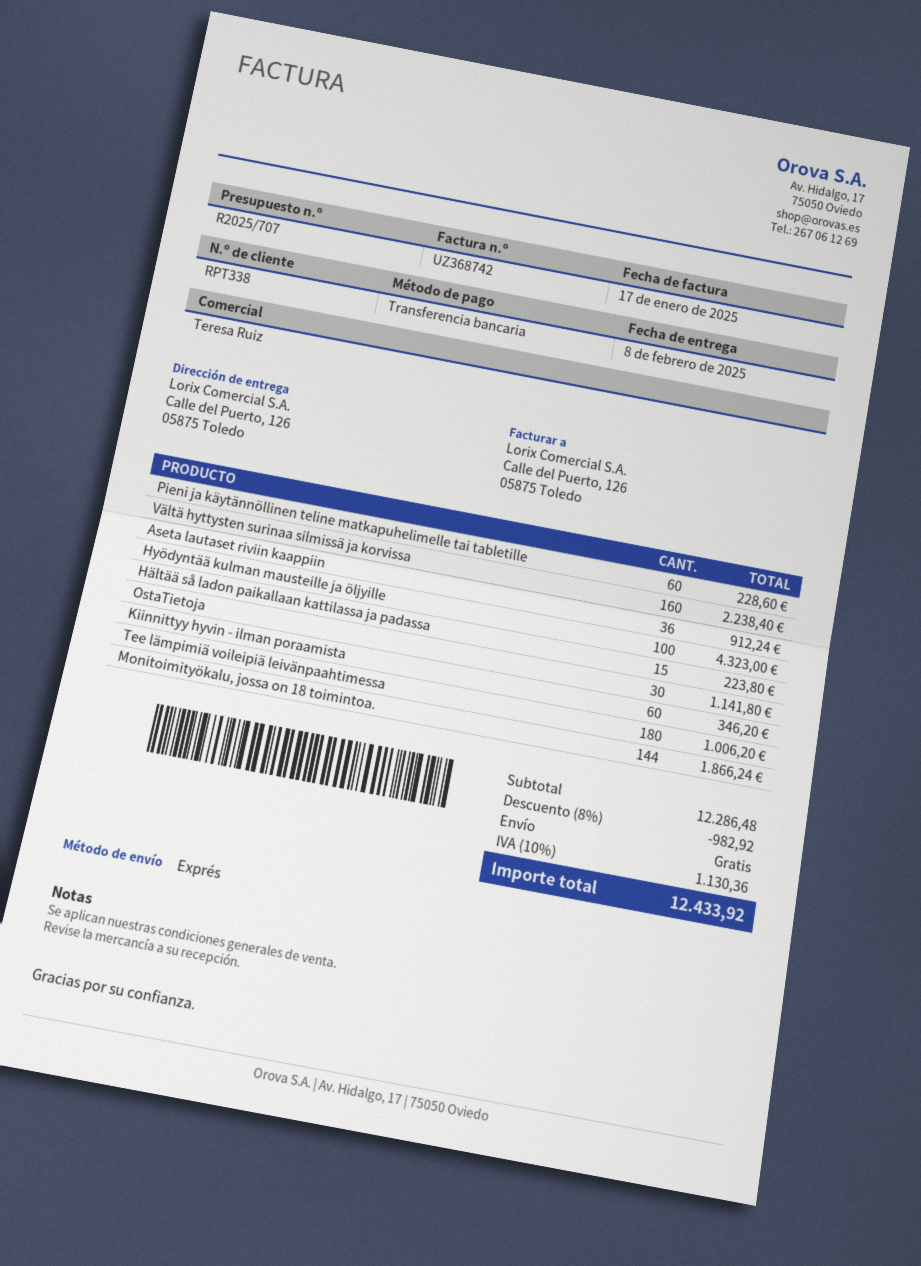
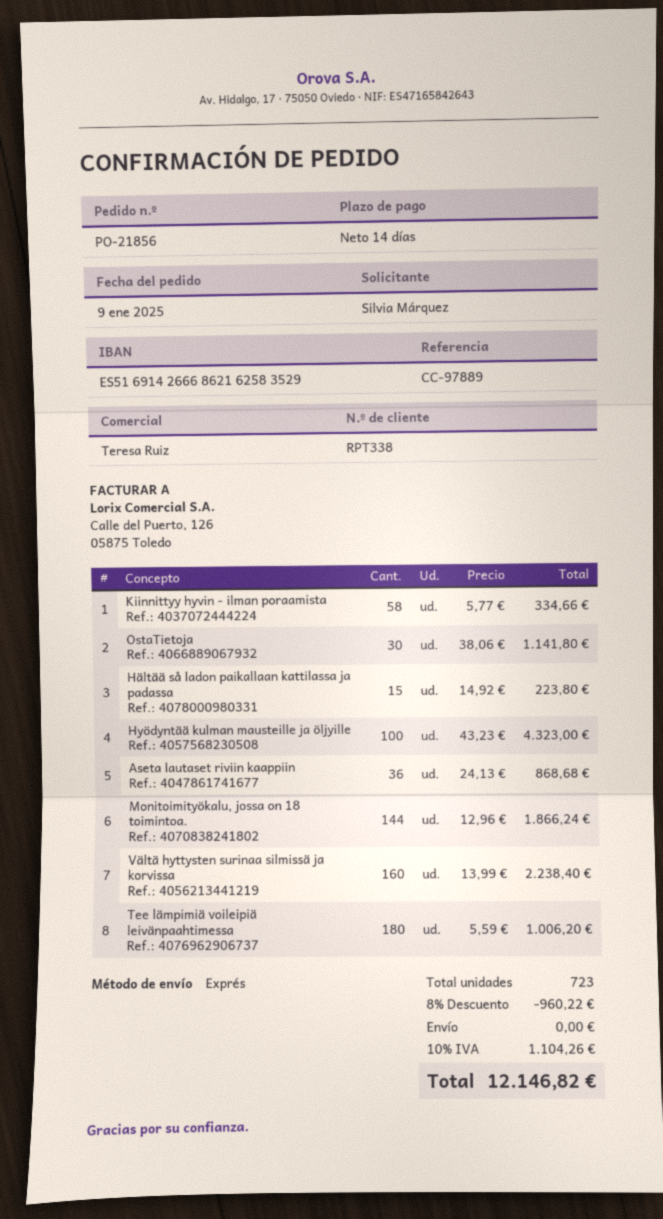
Pieni ja käytännöllinen teline matkapuhelimelle tai tabletille: 60 for 228.60 -> none
Aseta lautaset riviin kaappiin: 36 for 912.24 -> 36 for 868.68
Kiinnittyy hyvin - ilman poraamista: 60 for 346.20 -> 58 for 334.66
discount: 8% = 982.92 -> 8% = 960.22
tax: 10% = 1130.36 -> 10% = 1104.26
total: 12433.92 -> 12146.82

